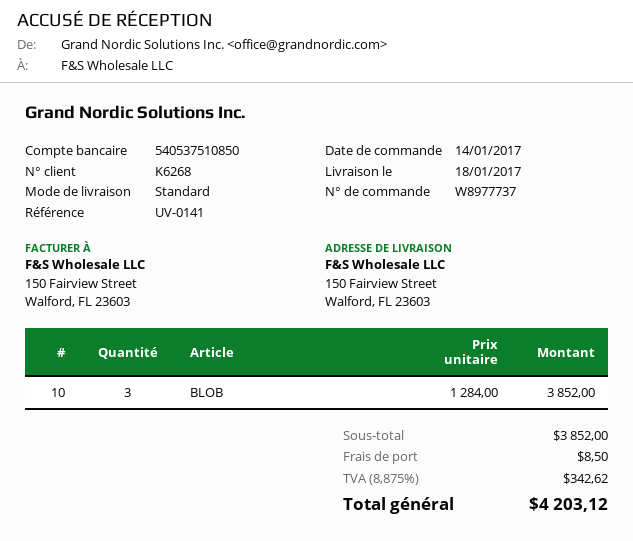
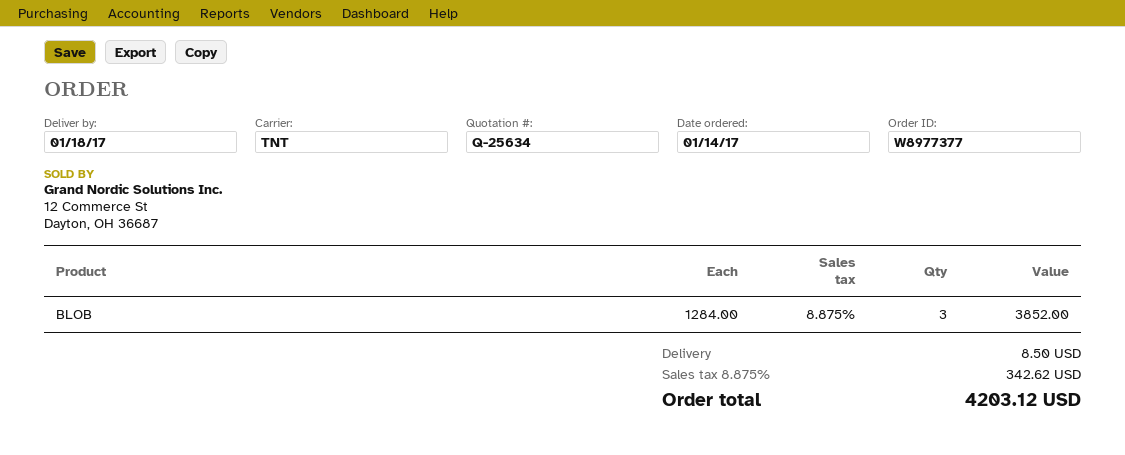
order number: W8977737 -> W8977377
shipping method: standard -> TNT

